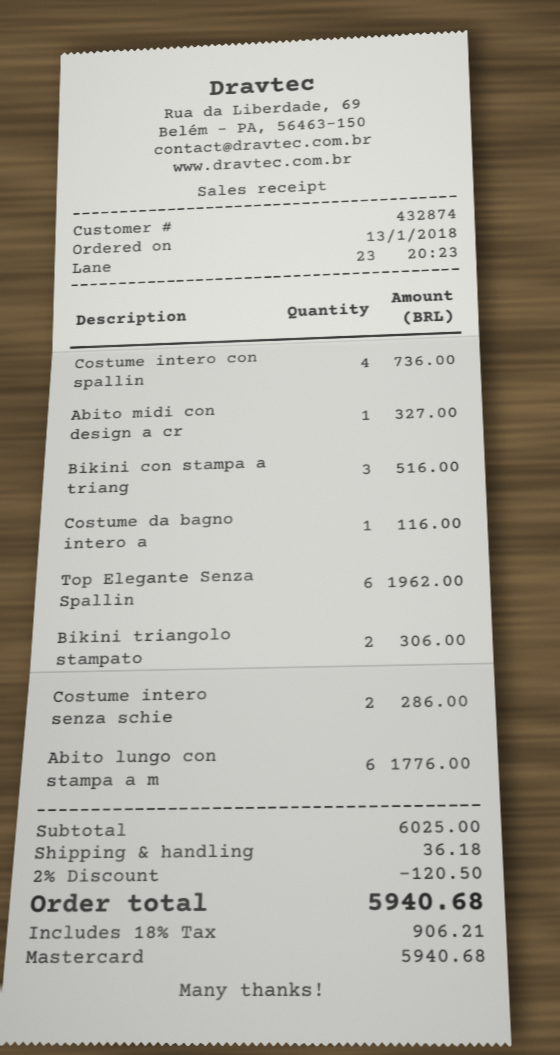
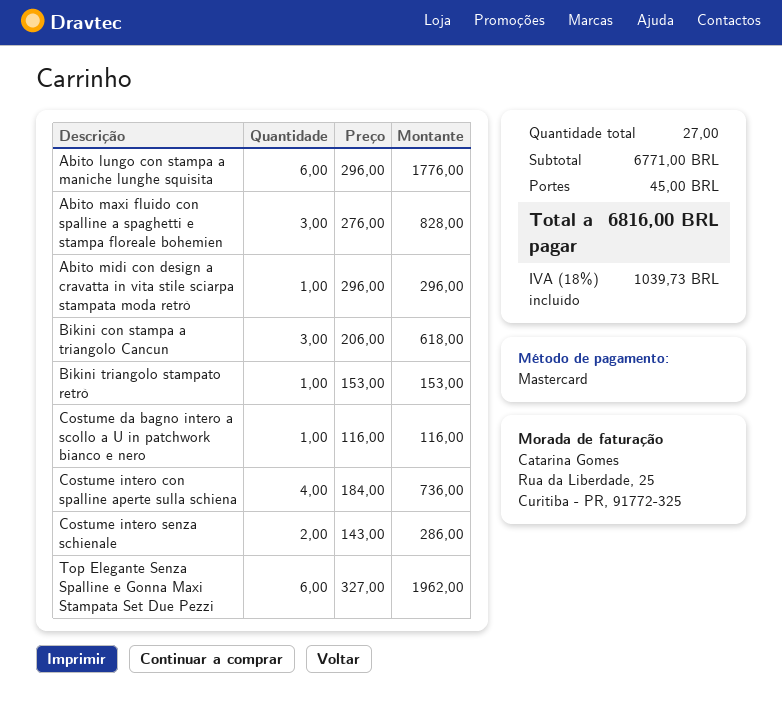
Abito midi con design a cr: 1 for 327.00 -> 1 for 296.00
Bikini con stampa a triang: 3 for 516.00 -> 3 for 618.00
Bikini triangolo stampato: 2 for 306.00 -> 1 for 153.00
Abito maxi fluido con spalline a spaghetti e stampa floreale bohemien: none -> 3 for 828.00
subtotal: 6025.00 -> 6771.00
discount: 2% = 120.50 -> none
shipping: 36.18 -> 45.00
tax: 18% = 906.21 -> 18% = 1039.73
total: 5940.68 -> 6816.00

